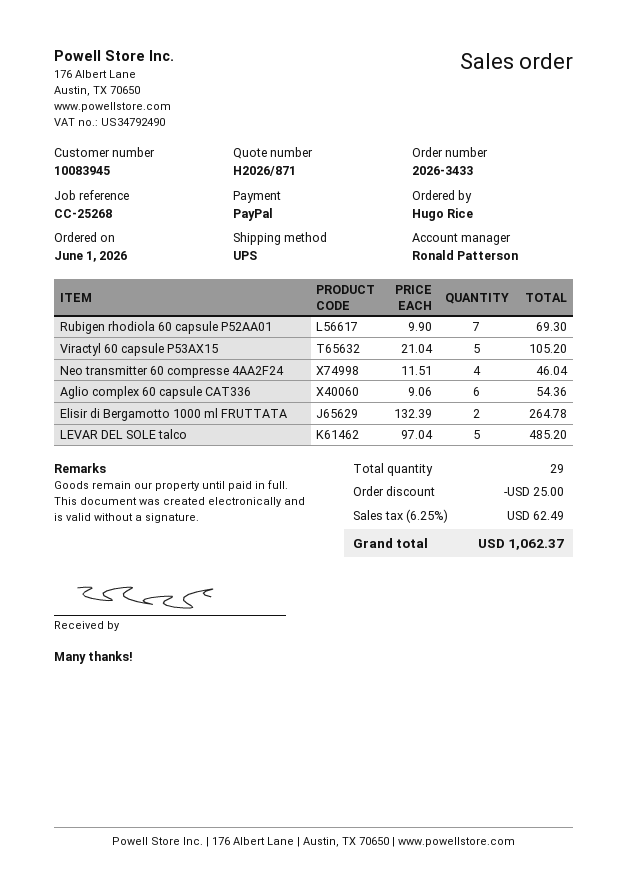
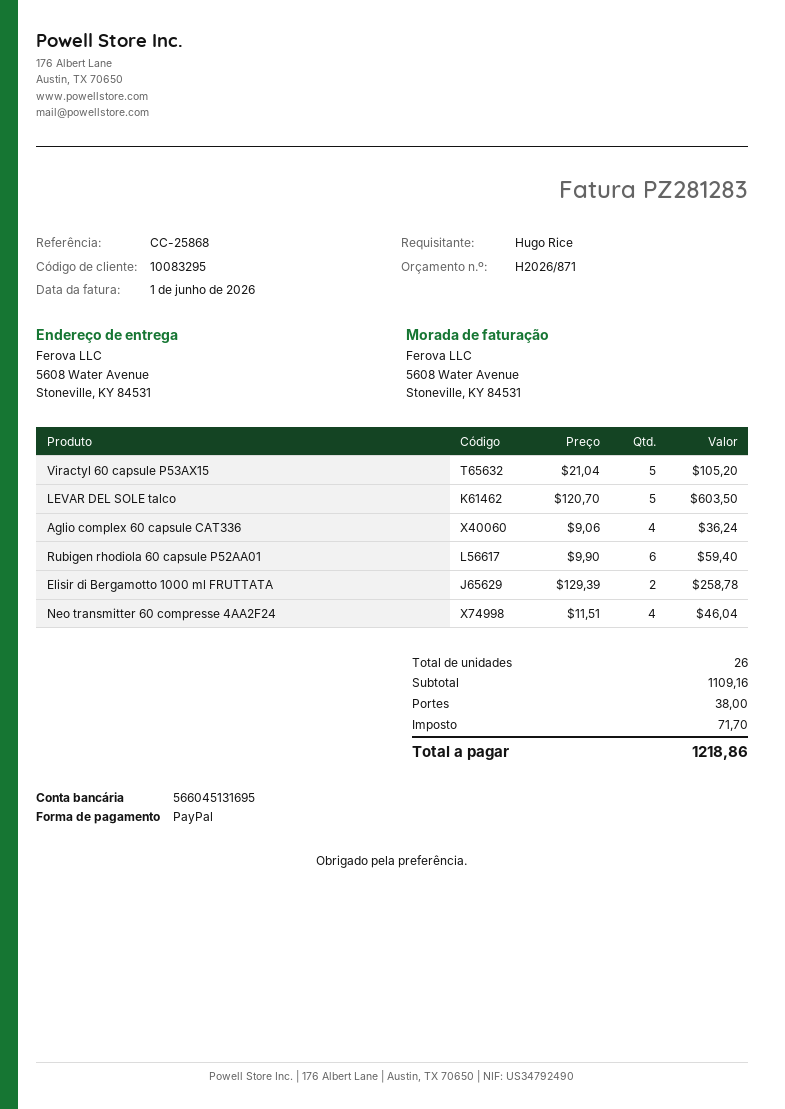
customer number: 10083945 -> 10083295
reference: CC-25268 -> CC-25868
Rubigen rhodiola 60 capsule P52AA01: 7 x 9.90 = 69.30 -> 6 x 9.90 = 59.40
Aglio complex 60 capsule CAT336: 6 x 9.06 = 54.36 -> 4 x 9.06 = 36.24
Elisir di Bergamotto 1000 ml FRUTTATA: 2 x 132.39 = 264.78 -> 2 x 129.39 = 258.78
LEVAR DEL SOLE talco: 5 x 97.04 = 485.20 -> 5 x 120.70 = 603.50
total quantity: 29 -> 26
discount: 25.00 -> none
shipping: none -> 38.00
tax: 62.49 -> 71.70
total: 1062.37 -> 1218.86

